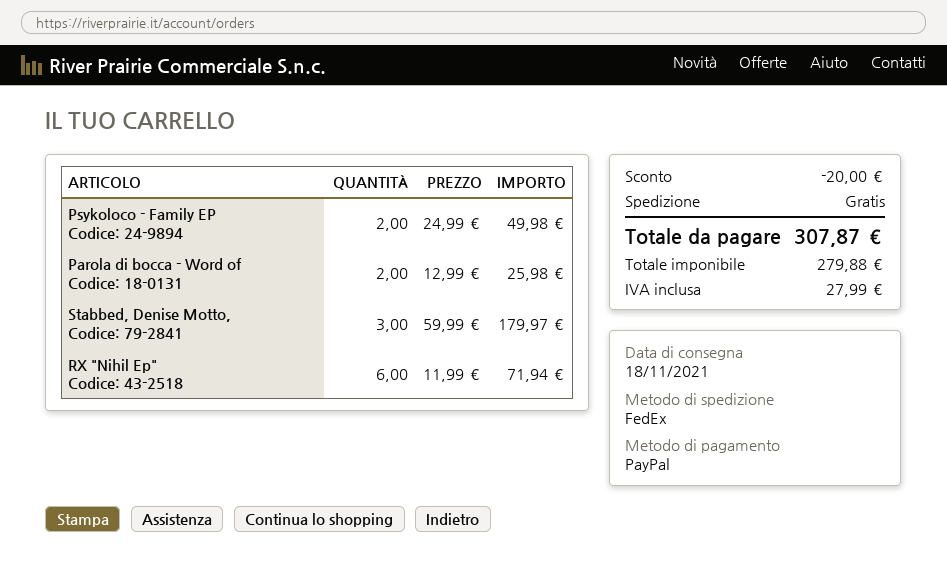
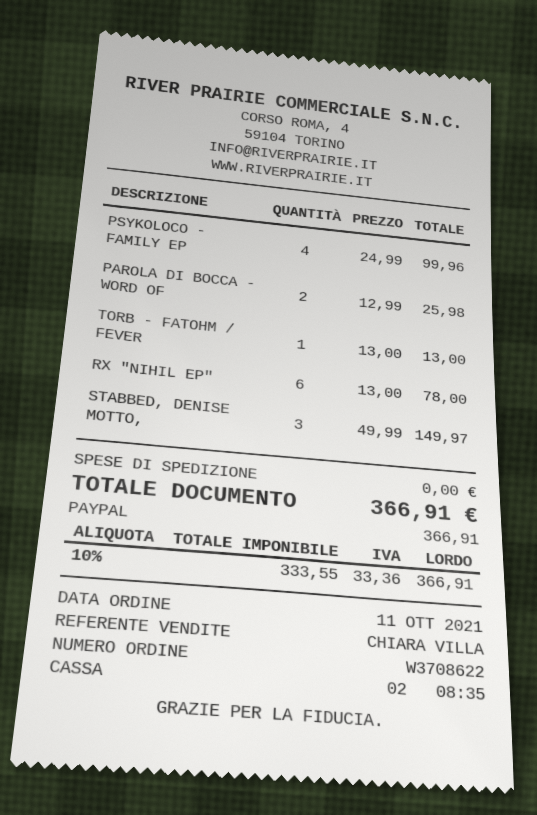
Psykoloco - Family EP: 2 x 24.99 = 49.98 -> 4 x 24.99 = 99.96
Stabbed, Denise Motto,: 3 x 59.99 = 179.97 -> 3 x 49.99 = 149.97
RX "Nihil Ep": 6 x 11.99 = 71.94 -> 6 x 13.00 = 78.00
TORB - FATOHM / FEVER: none -> 1 x 13.00 = 13.00
discount: 20.00 -> none
net: 279.88 -> 333.55
tax: 27.99 -> 33.36
total: 307.87 -> 366.91

